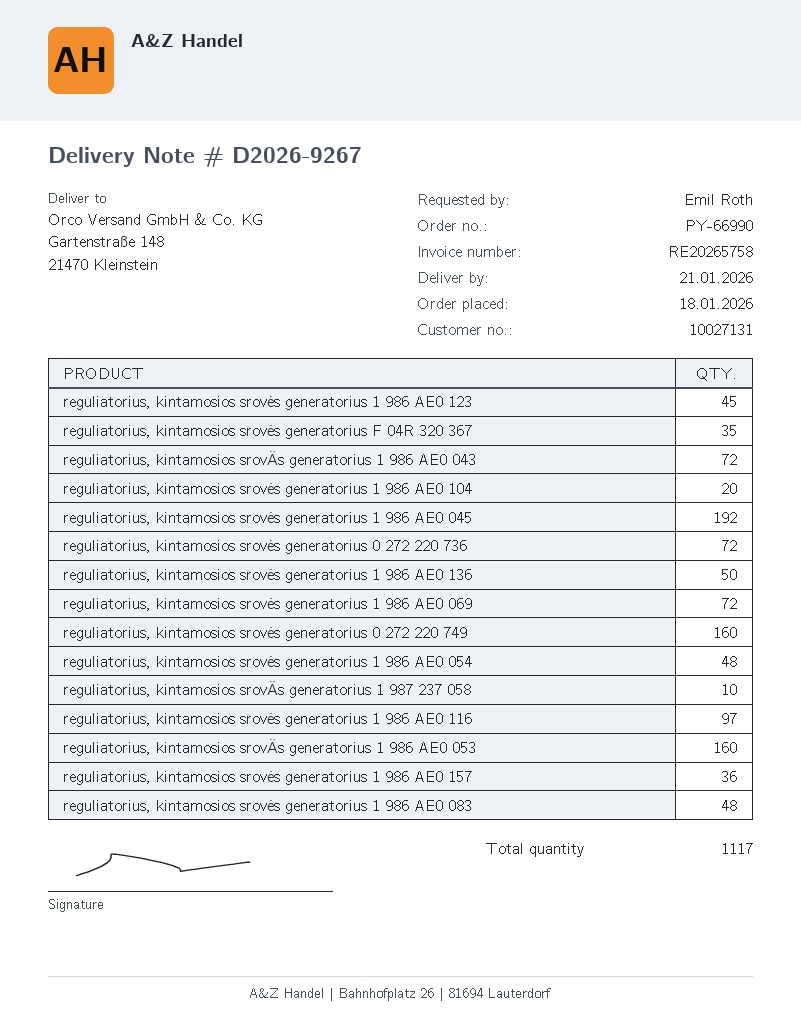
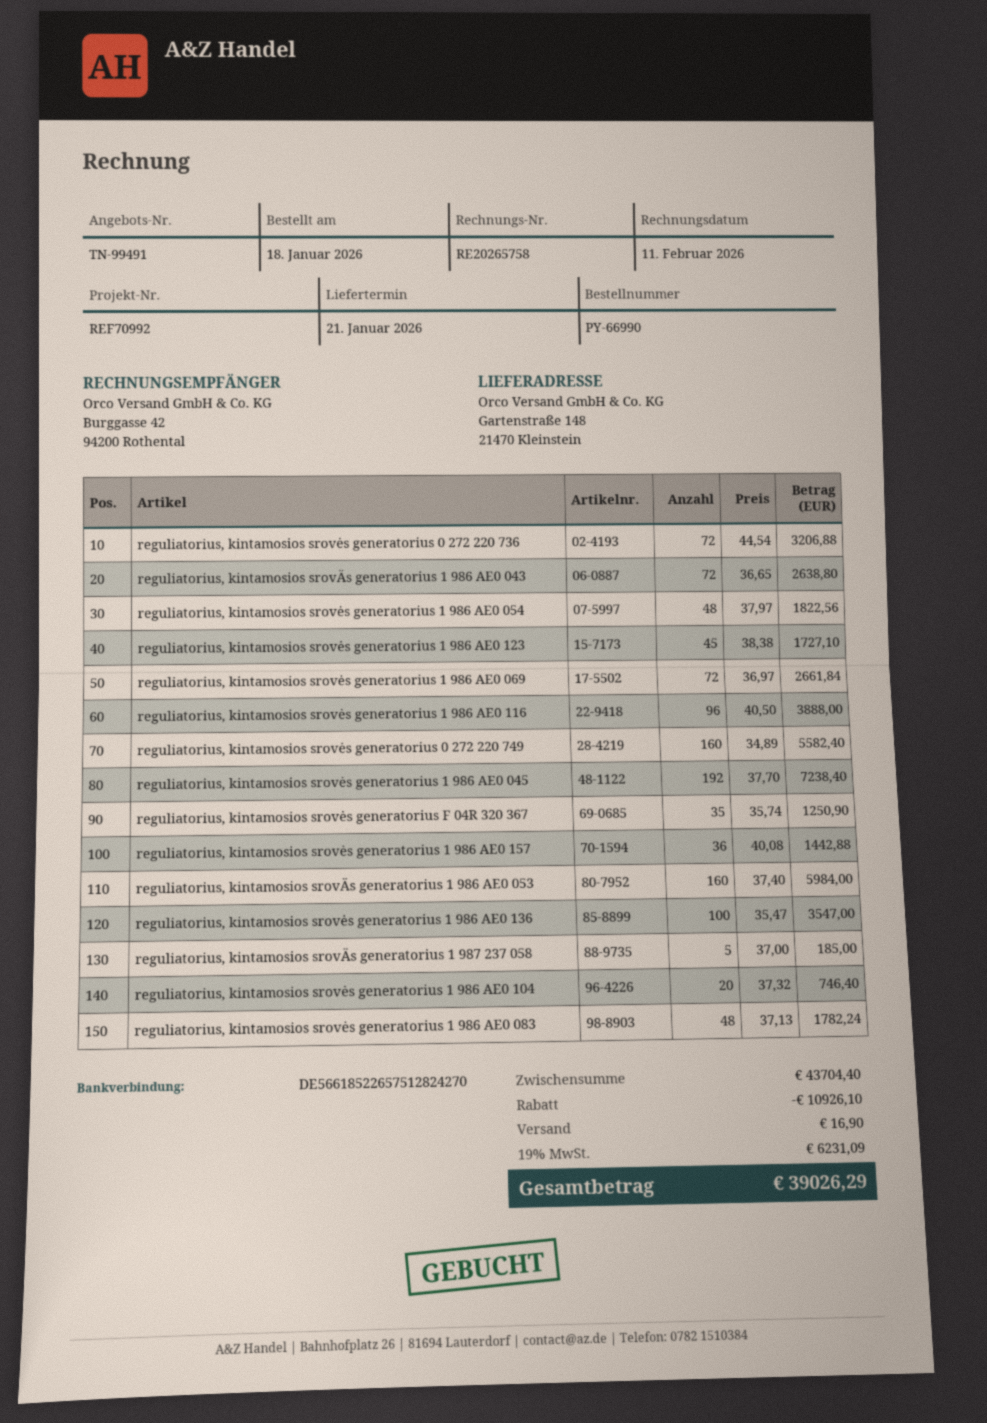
reguliatorius, kintamosios srovės generatorius 1 986 AE0 136: 50 -> 100
reguliatorius, kintamosios srovÄs generatorius 1 987 237 058: 10 -> 5
reguliatorius, kintamosios srovės generatorius 1 986 AE0 116: 97 -> 96

